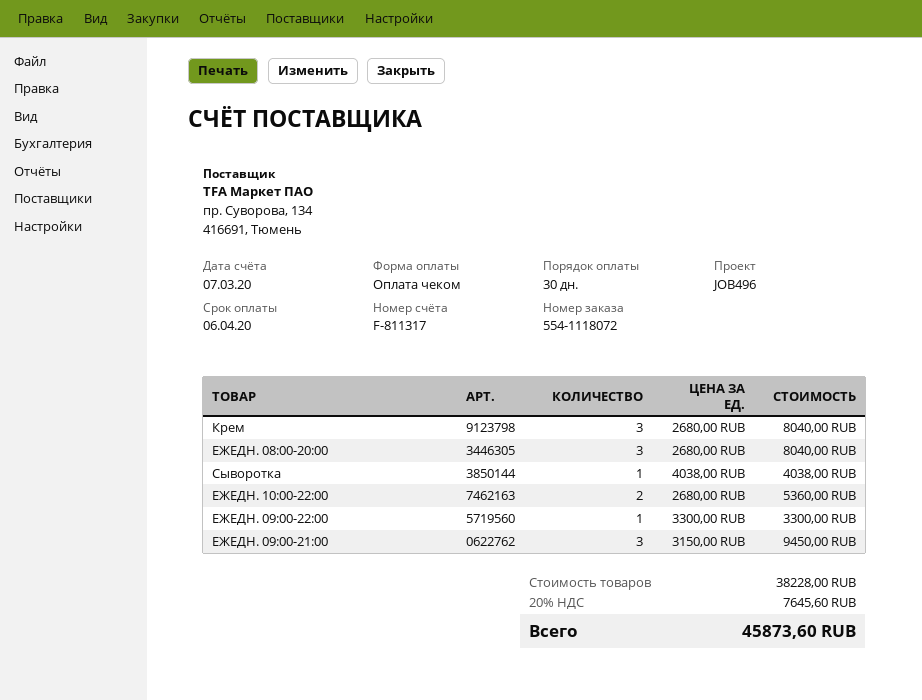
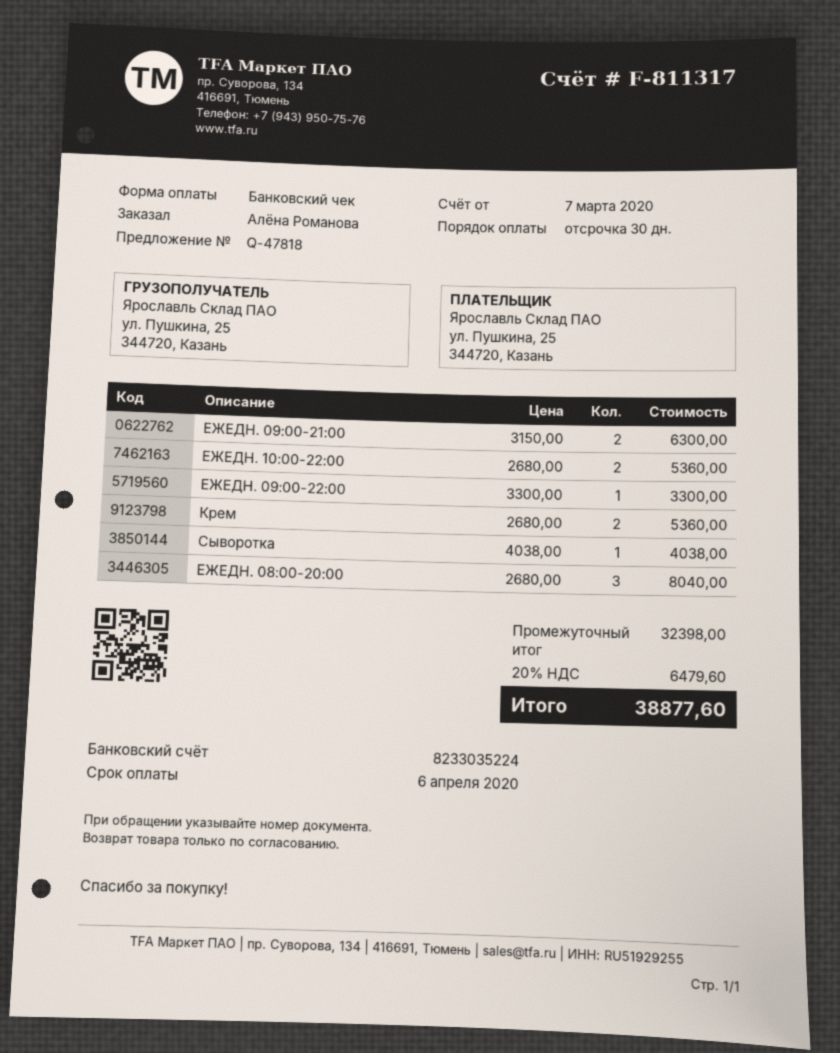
Крем: 3 x 2680.00 = 8040.00 -> 2 x 2680.00 = 5360.00
ЕЖЕДН. 09:00-21:00: 3 x 3150.00 = 9450.00 -> 2 x 3150.00 = 6300.00
subtotal: 38228.00 -> 32398.00
tax: 20% = 7645.60 -> 20% = 6479.60
total: 45873.60 -> 38877.60

